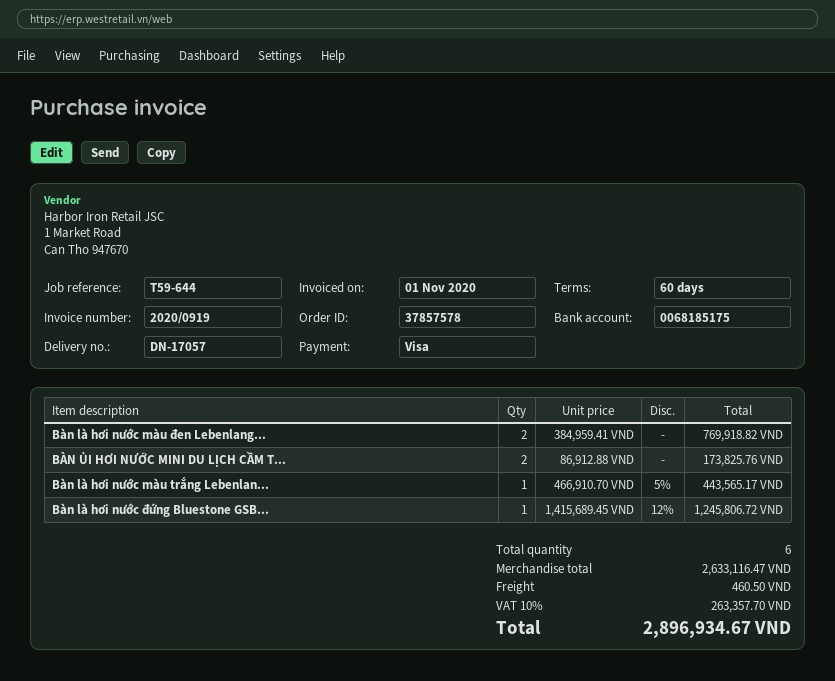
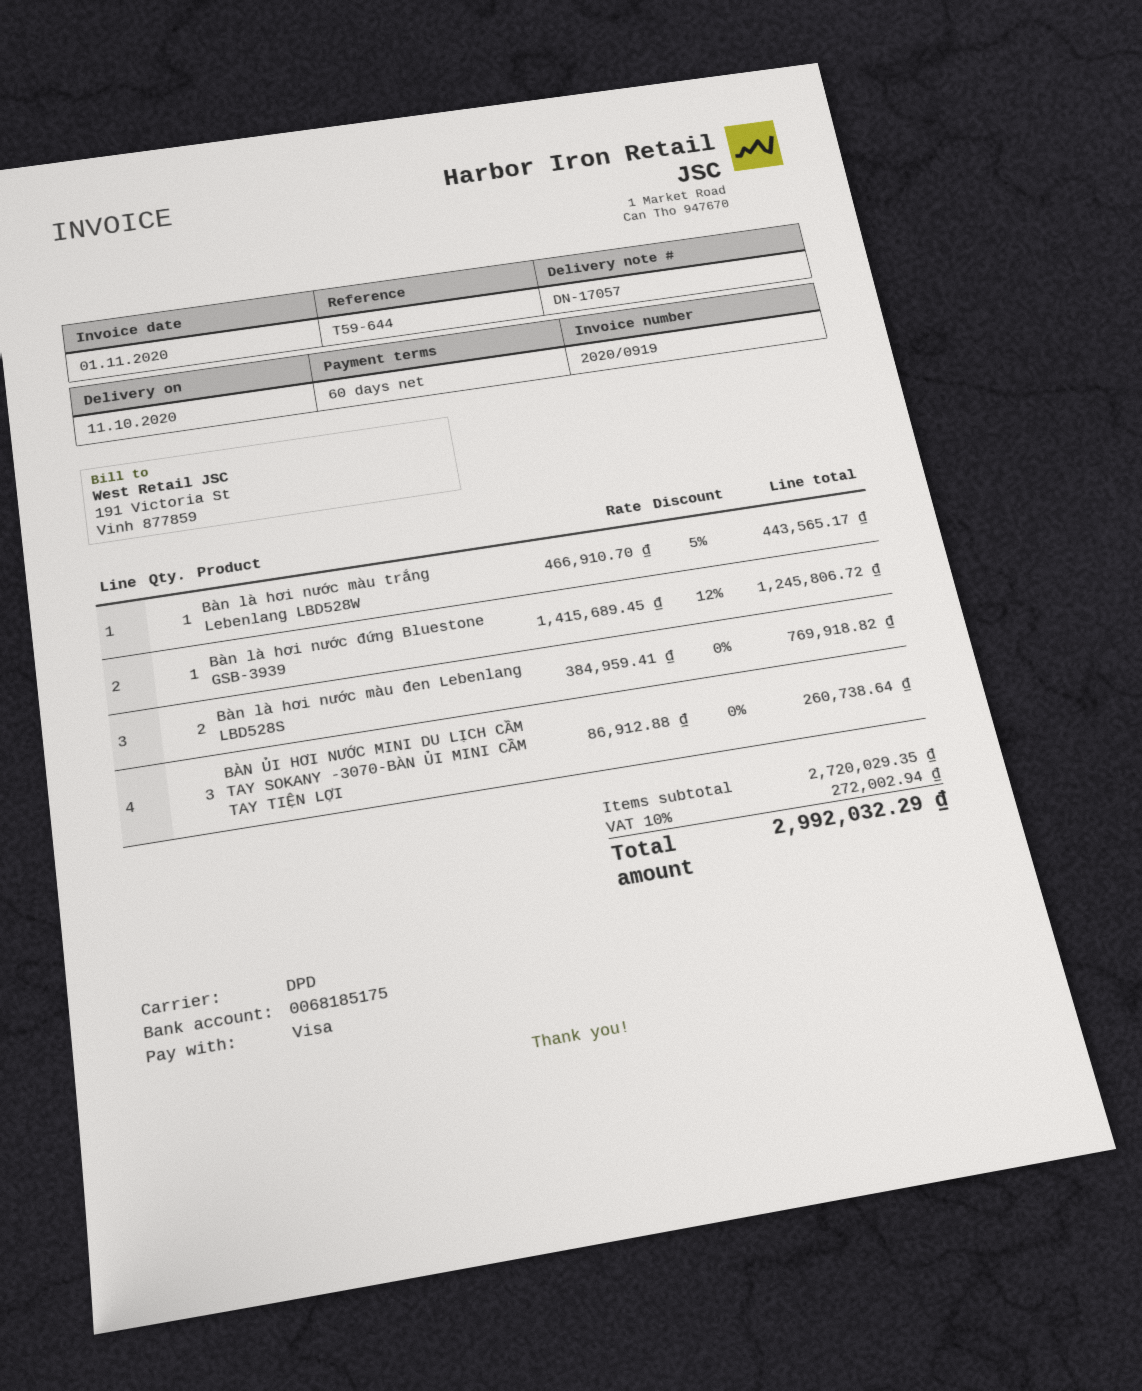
BÀN ỦI HƠI NƯỚC MINI DU LỊCH CẦM T...: 2 x 86912.88 = 173825.76 -> 3 x 86912.88 = 260738.64
subtotal: 2633116.47 -> 2720029.35
shipping: 460.50 -> none
tax: 10% = 263357.70 -> 10% = 272002.94
total: 2896934.67 -> 2992032.29

